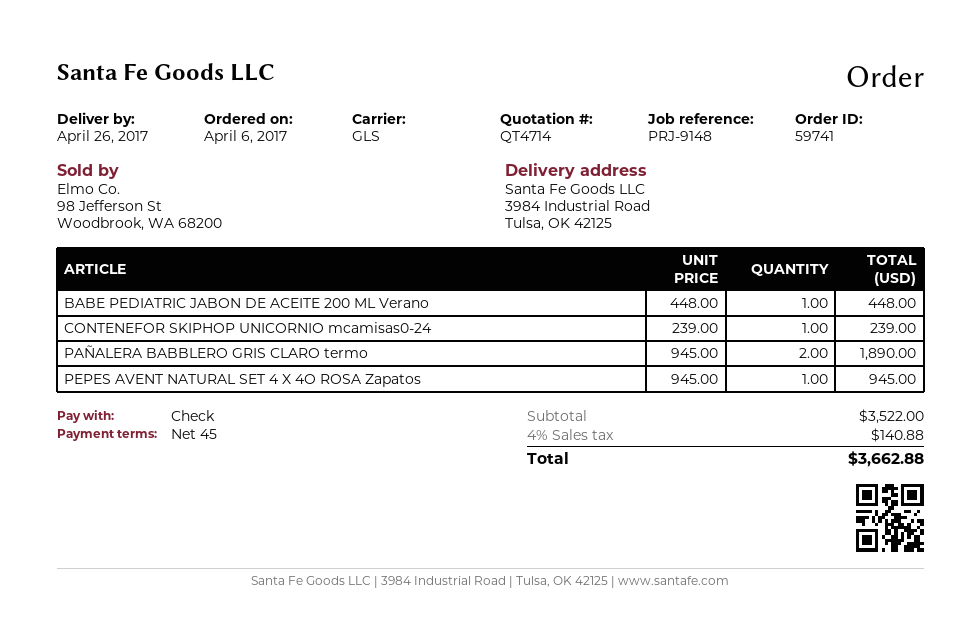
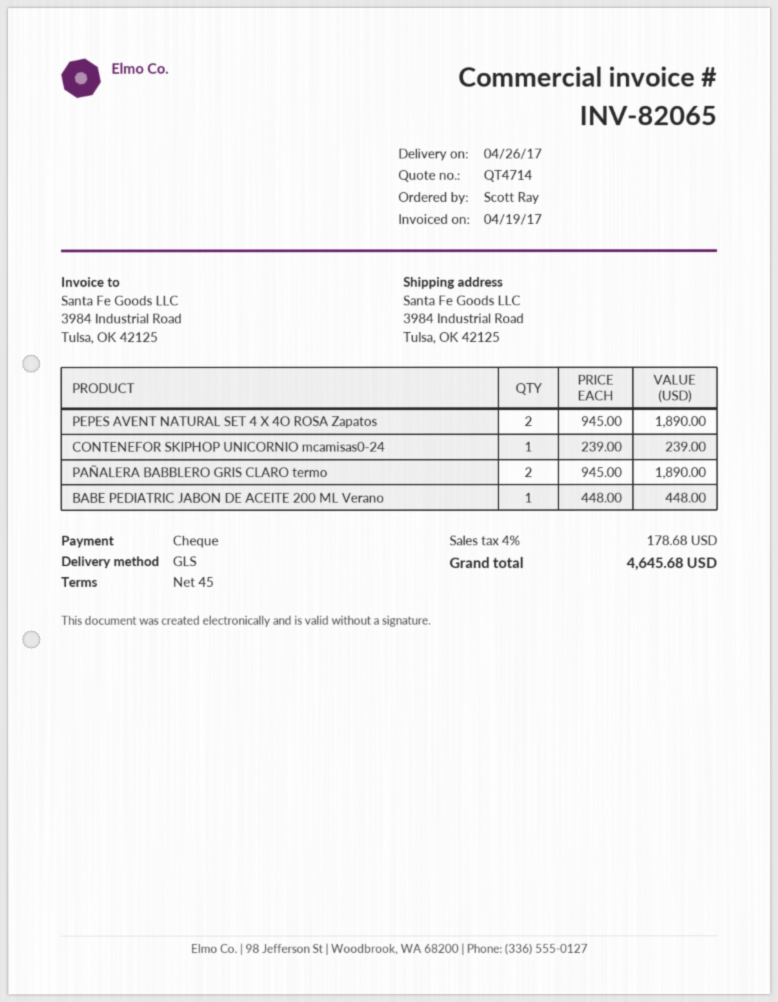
PEPES AVENT NATURAL SET 4 X 4O ROSA Zapatos: 1 x 945.00 = 945.00 -> 2 x 945.00 = 1890.00
tax: 4% = 140.88 -> 4% = 178.68
total: 3662.88 -> 4645.68

